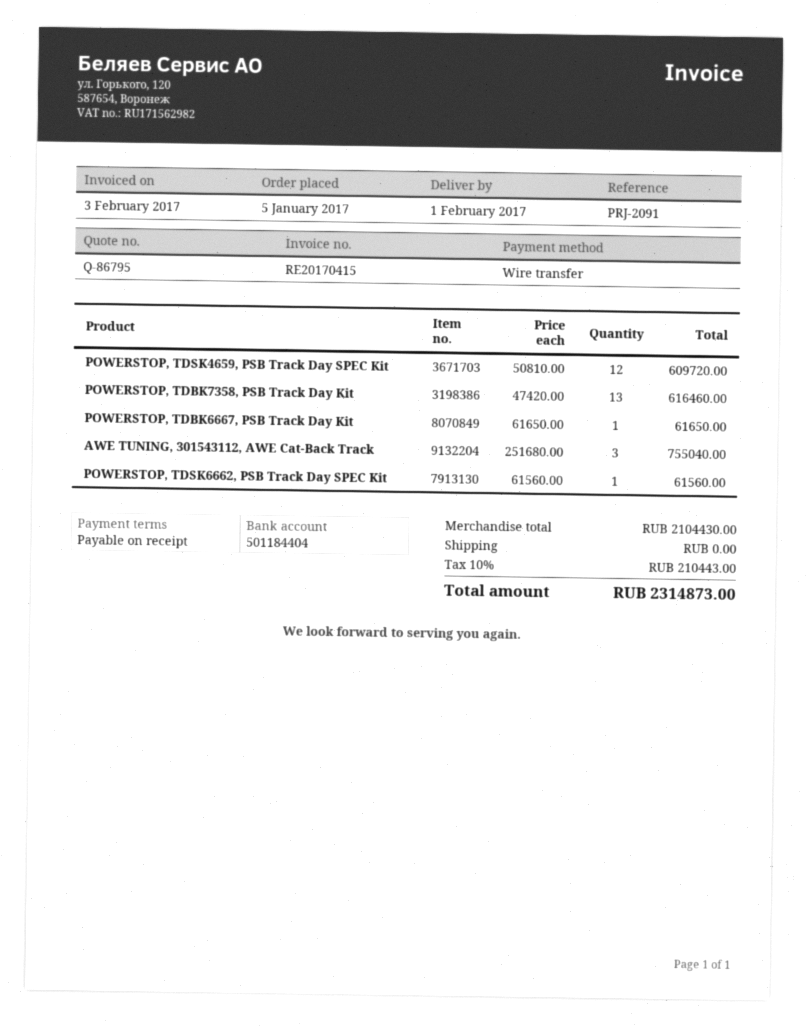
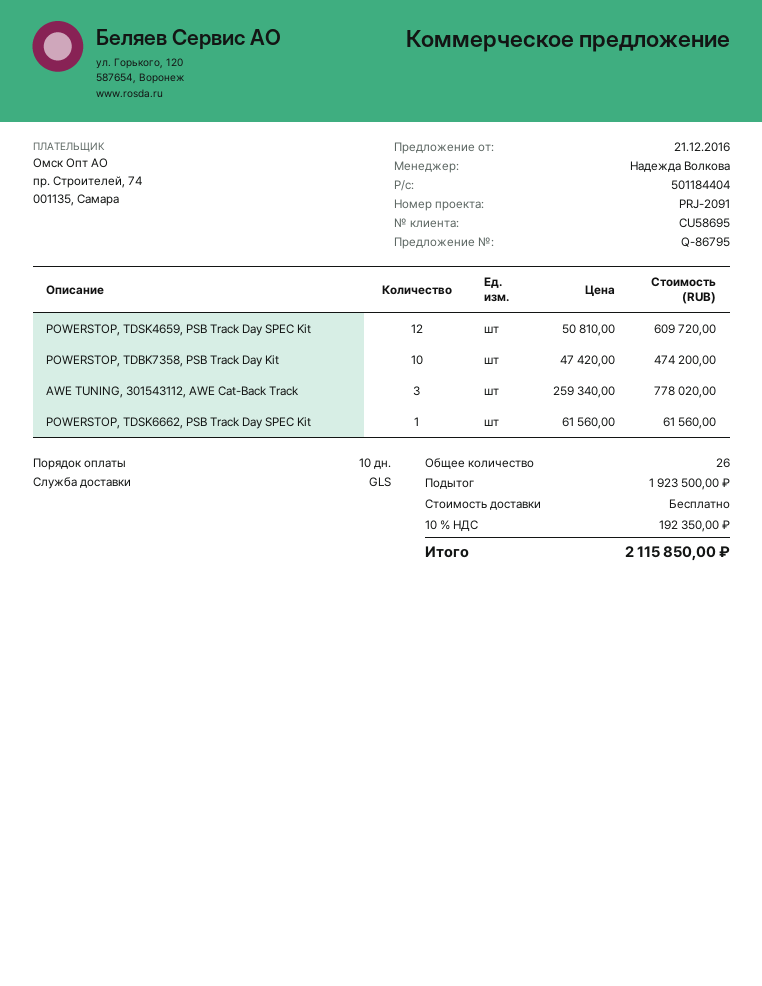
payment terms: on receipt -> 10 days
POWERSTOP, TDBK7358, PSB Track Day Kit: 13 x 47420.00 = 616460.00 -> 10 x 47420.00 = 474200.00
POWERSTOP, TDBK6667, PSB Track Day Kit: 1 x 61650.00 = 61650.00 -> none
AWE TUNING, 301543112, AWE Cat-Back Track: 3 x 251680.00 = 755040.00 -> 3 x 259340.00 = 778020.00
subtotal: 2104430.00 -> 1923500.00
tax: 10% = 210443.00 -> 10% = 192350.00
total: 2314873.00 -> 2115850.00

